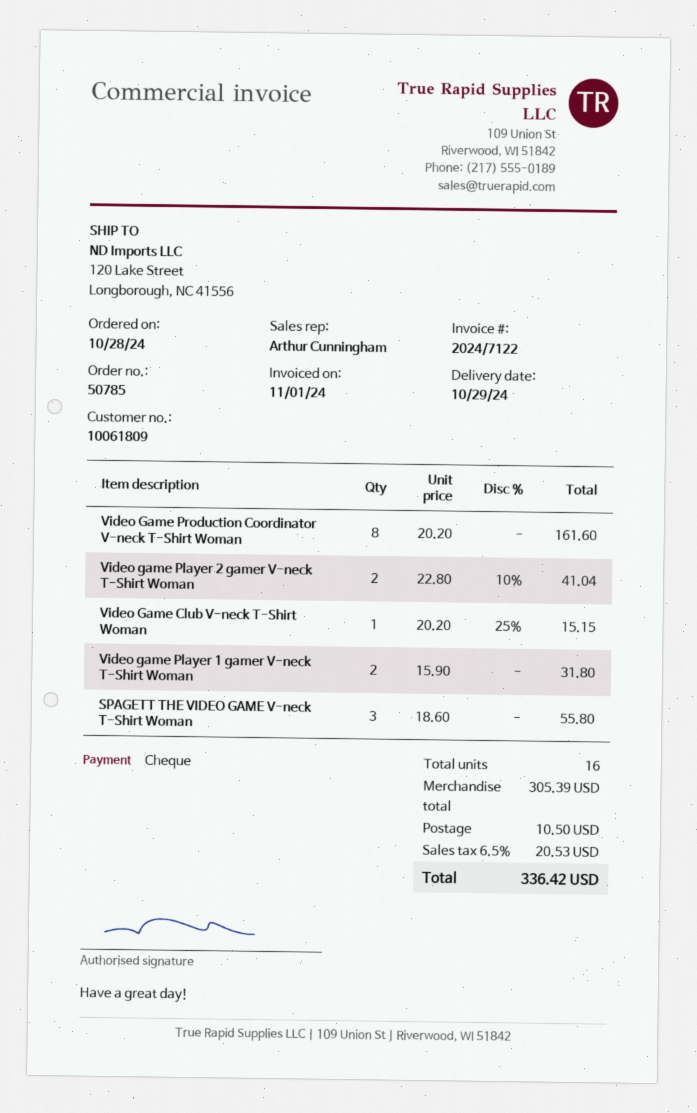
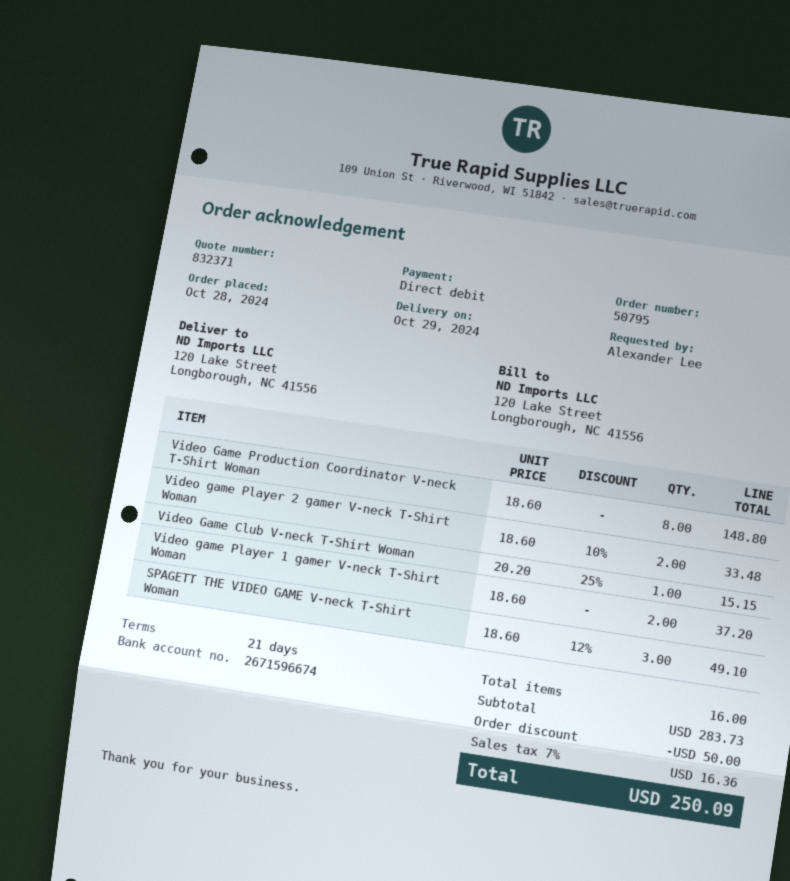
order number: 50785 -> 50795
payment method: cheque -> direct debit
Video Game Production Coordinator V-neck T-Shirt Woman: 8 x 20.20 = 161.60 -> 8 x 18.60 = 148.80
Video game Player 2 gamer V-neck T-Shirt Woman: 2 x 22.80 - 10% = 41.04 -> 2 x 18.60 - 10% = 33.48
Video game Player 1 gamer V-neck T-Shirt Woman: 2 x 15.90 = 31.80 -> 2 x 18.60 = 37.20
SPAGETT THE VIDEO GAME V-neck T-Shirt Woman: 3 x 18.60 = 55.80 -> 3 x 18.60 - 12% = 49.10
subtotal: 305.39 -> 283.73
discount: none -> 50.00
shipping: 10.50 -> none
tax: 6.5% = 20.53 -> 7% = 16.36
total: 336.42 -> 250.09

